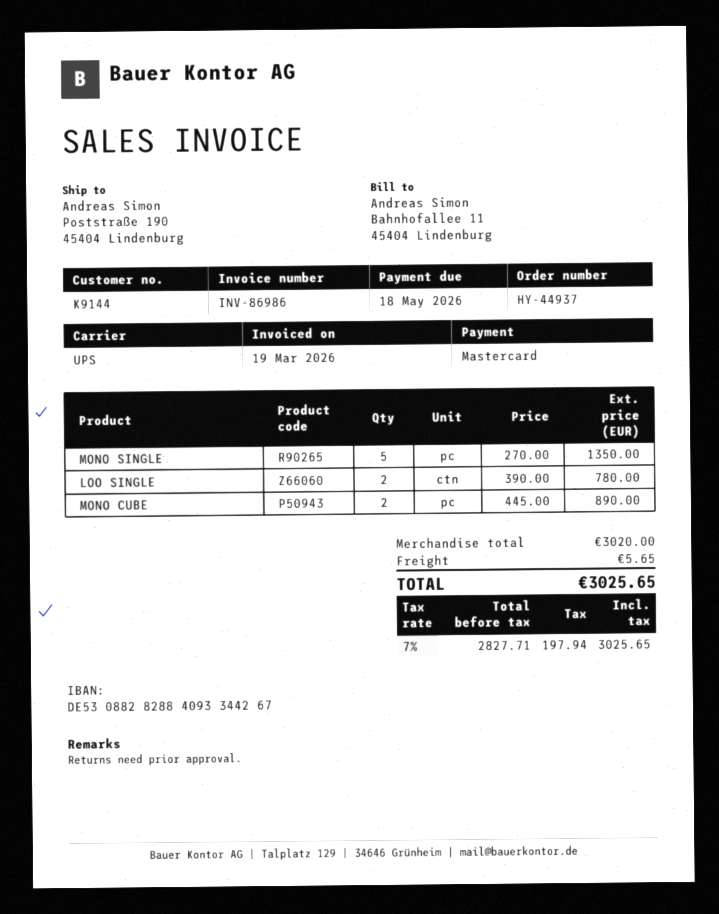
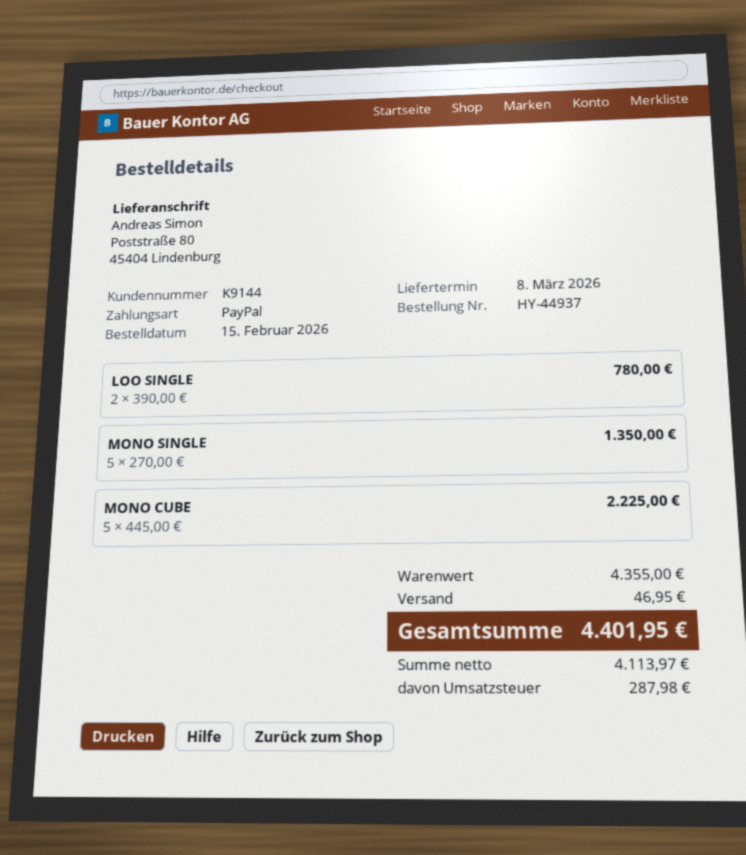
payment method: Mastercard -> PayPal
ship to: Poststraße 190, 45404 Lindenburg -> Poststraße 80, 45404 Lindenburg
MONO CUBE: 2 x 445.00 = 890.00 -> 5 x 445.00 = 2225.00
subtotal: 3020.00 -> 4355.00
shipping: 5.65 -> 46.95
net: 2827.71 -> 4113.97
tax: 197.94 -> 287.98
total: 3025.65 -> 4401.95

